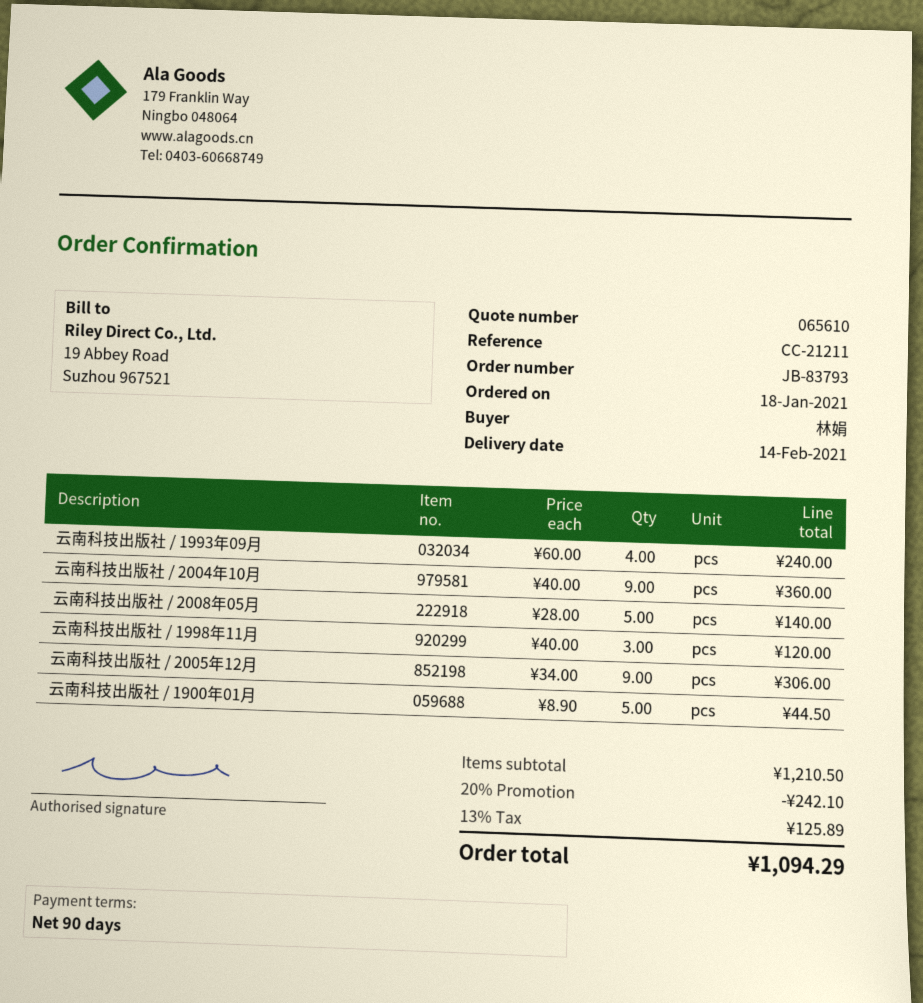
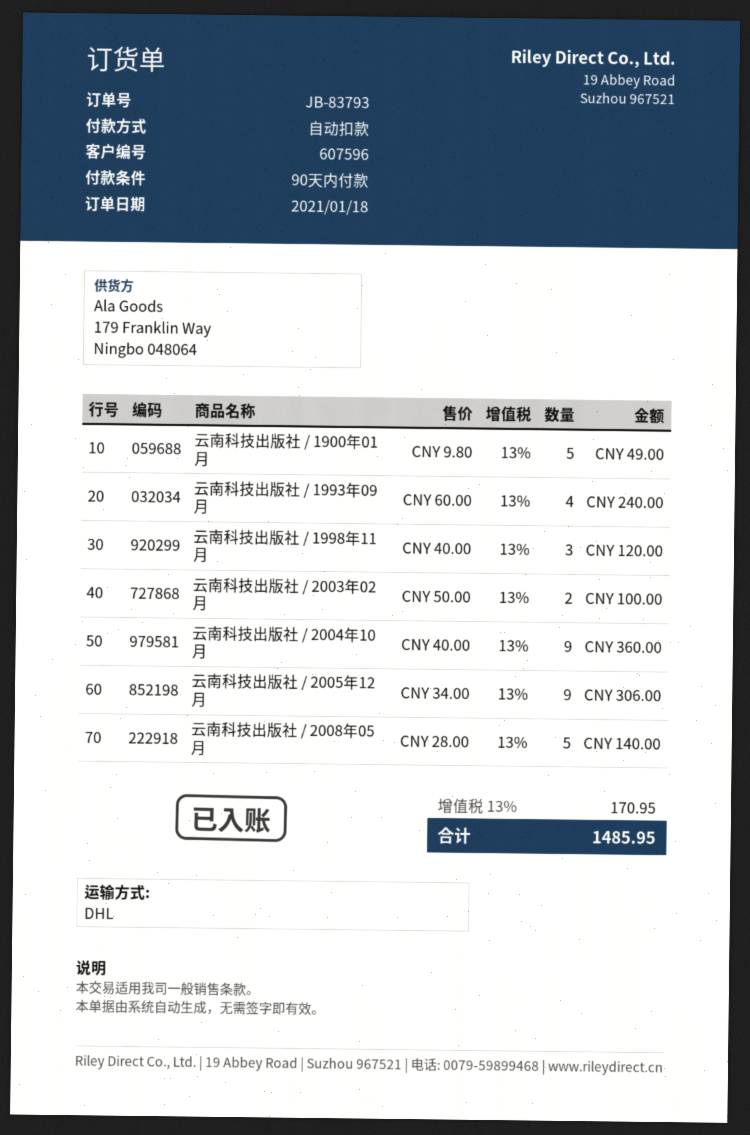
云南科技出版社 / 1900年01月: 5 x 8.90 = 44.50 -> 5 x 9.80 = 49.00
云南科技出版社 / 2003年02月: none -> 2 x 50.00 = 100.00
discount: 20% = 242.10 -> none
tax: 13% = 125.89 -> 13% = 170.95
total: 1094.29 -> 1485.95

